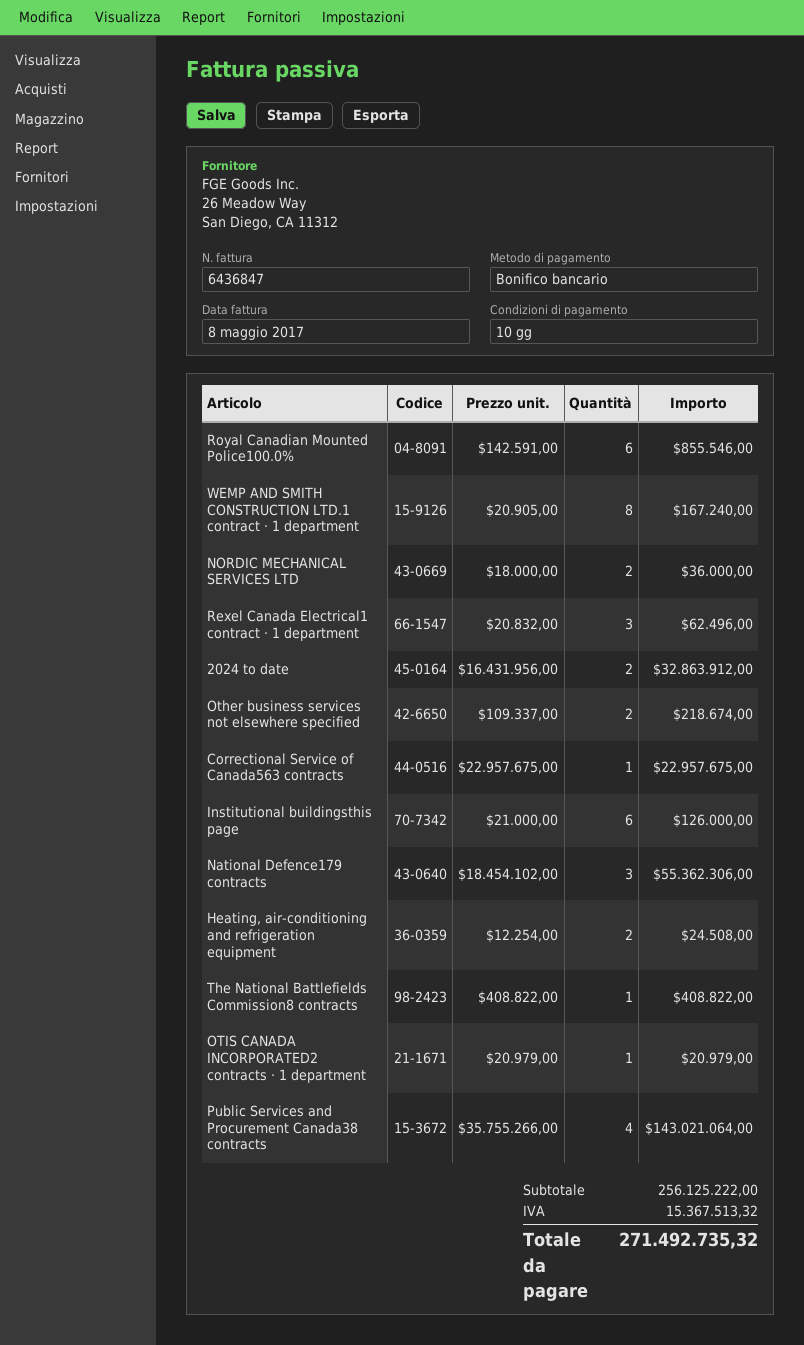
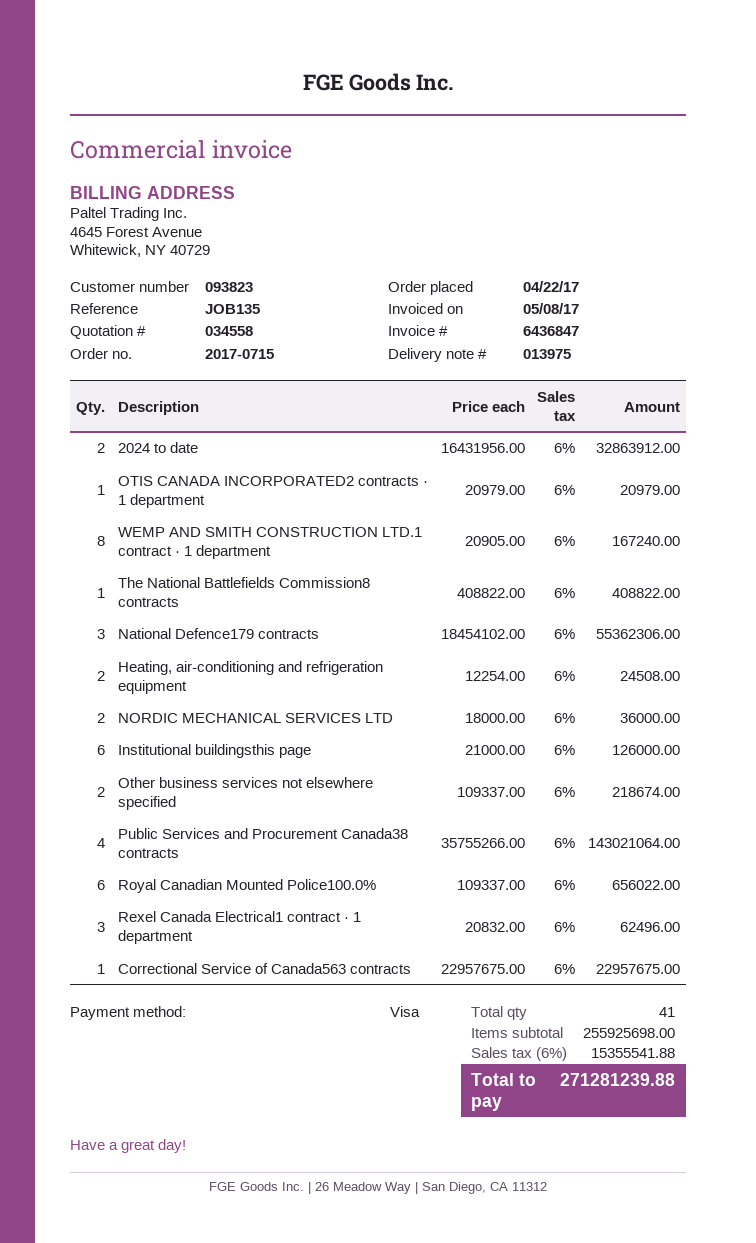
payment method: bank transfer -> Visa
Royal Canadian Mounted Police100.0%: 6 x 142591.00 = 855546.00 -> 6 x 109337.00 = 656022.00
subtotal: 256125222.00 -> 255925698.00
tax: 15367513.32 -> 15355541.88
total: 271492735.32 -> 271281239.88

